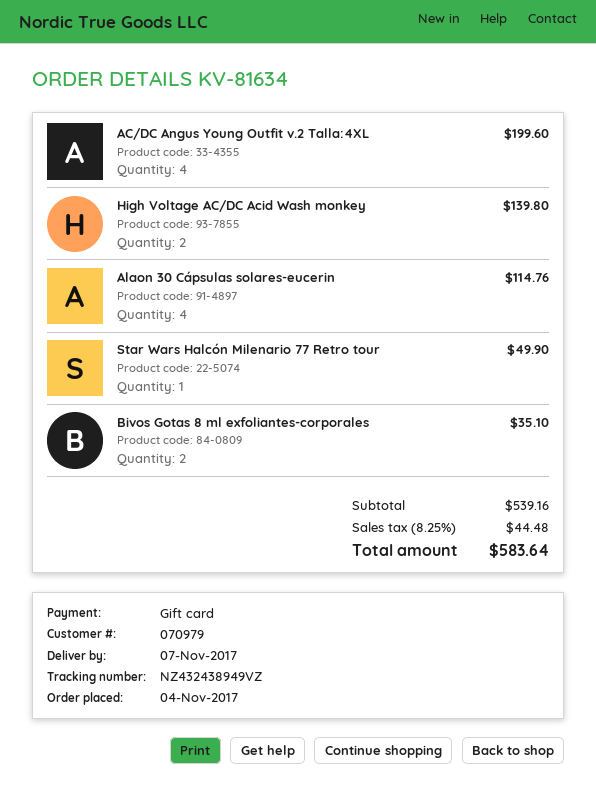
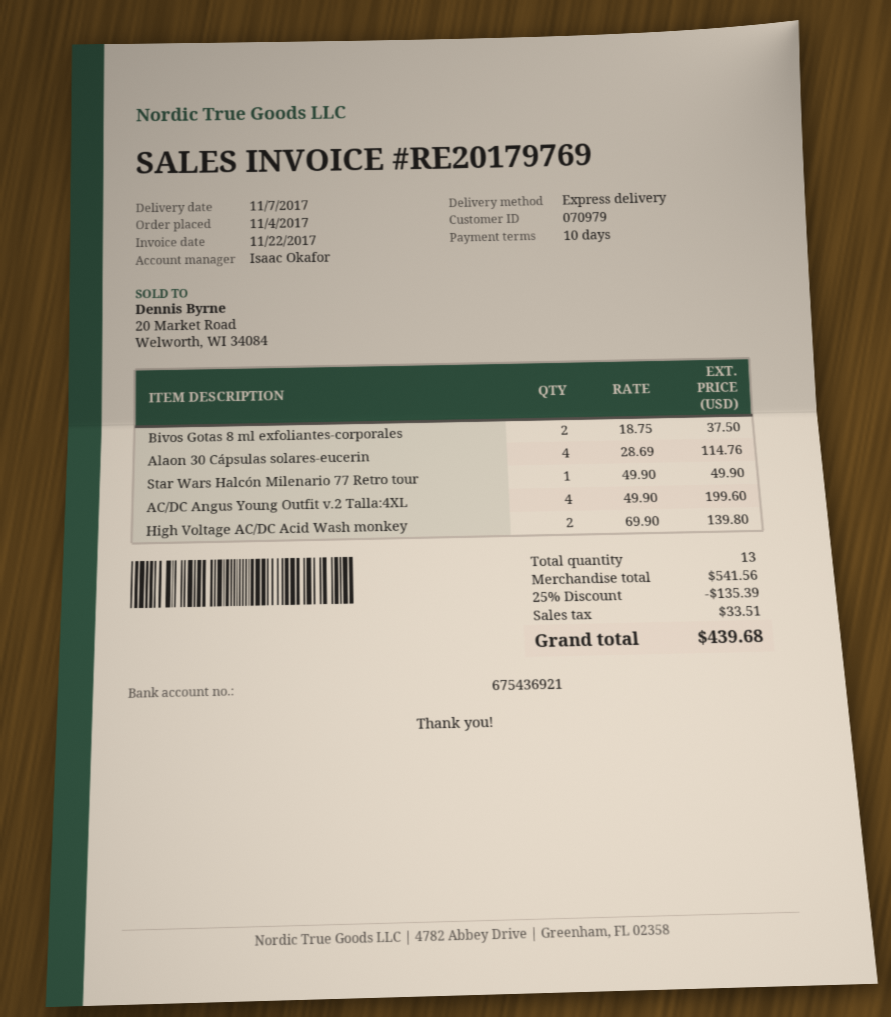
Bivos Gotas 8 ml exfoliantes-corporales: 2 for 35.10 -> 2 for 37.50
subtotal: 539.16 -> 541.56
discount: none -> 25% = 135.39
tax: 44.48 -> 33.51
total: 583.64 -> 439.68

